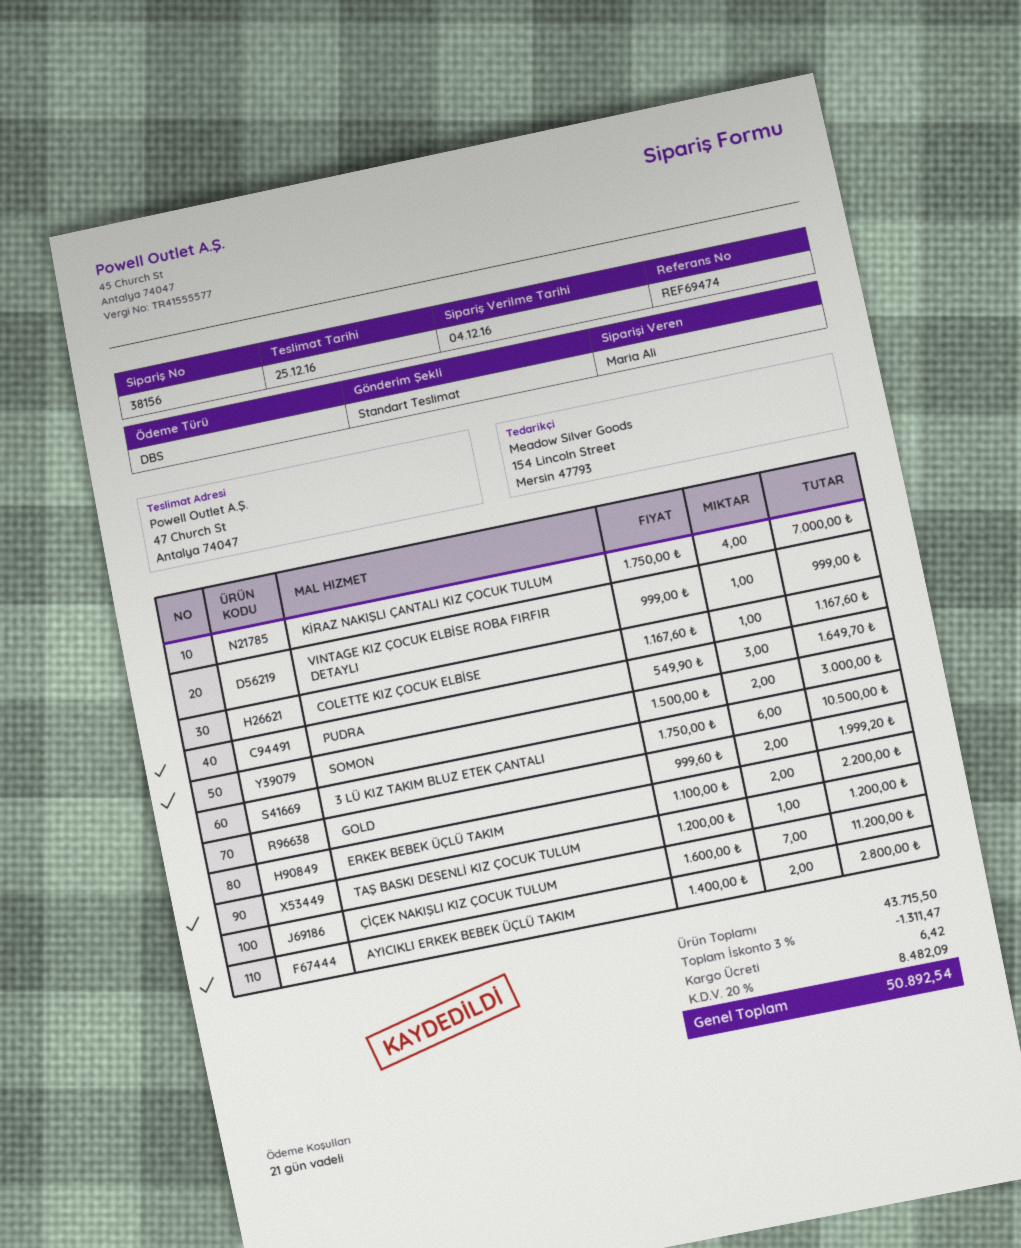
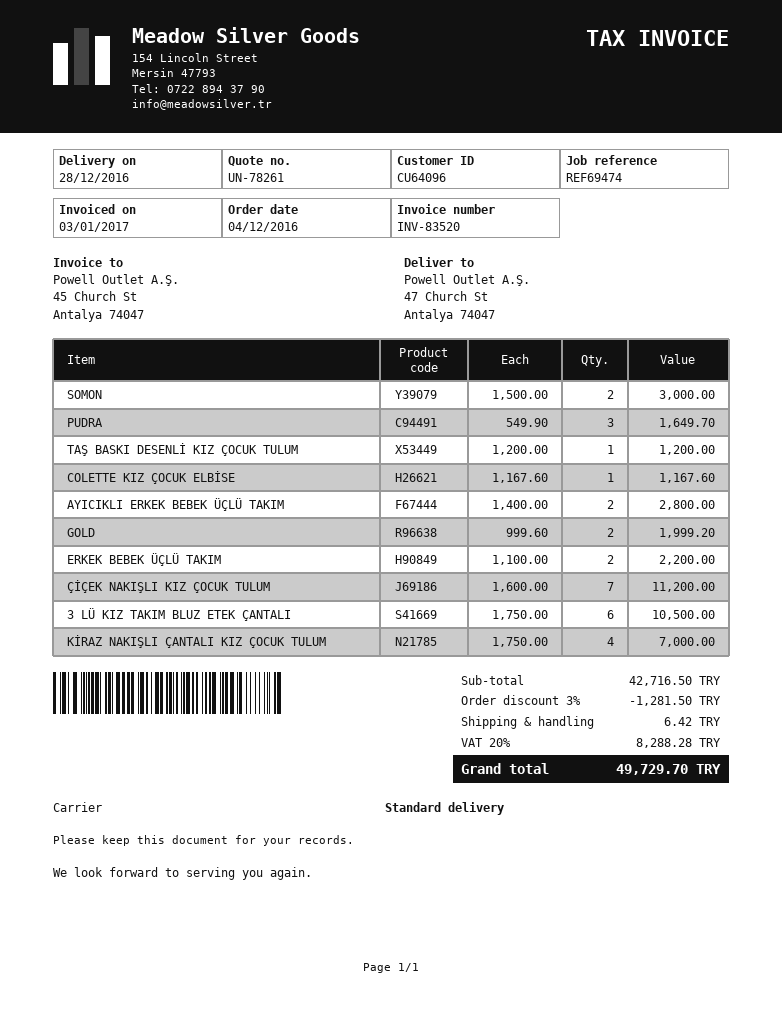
delivery date: 2016-12-25 -> 2016-12-28
VINTAGE KIZ ÇOCUK ELBİSE ROBA FIRFIR DETAYLI: 1 x 999.00 = 999.00 -> none
subtotal: 43715.50 -> 42716.50
discount: 3% = 1311.47 -> 3% = 1281.50
tax: 20% = 8482.09 -> 20% = 8288.28
total: 50892.54 -> 49729.70

